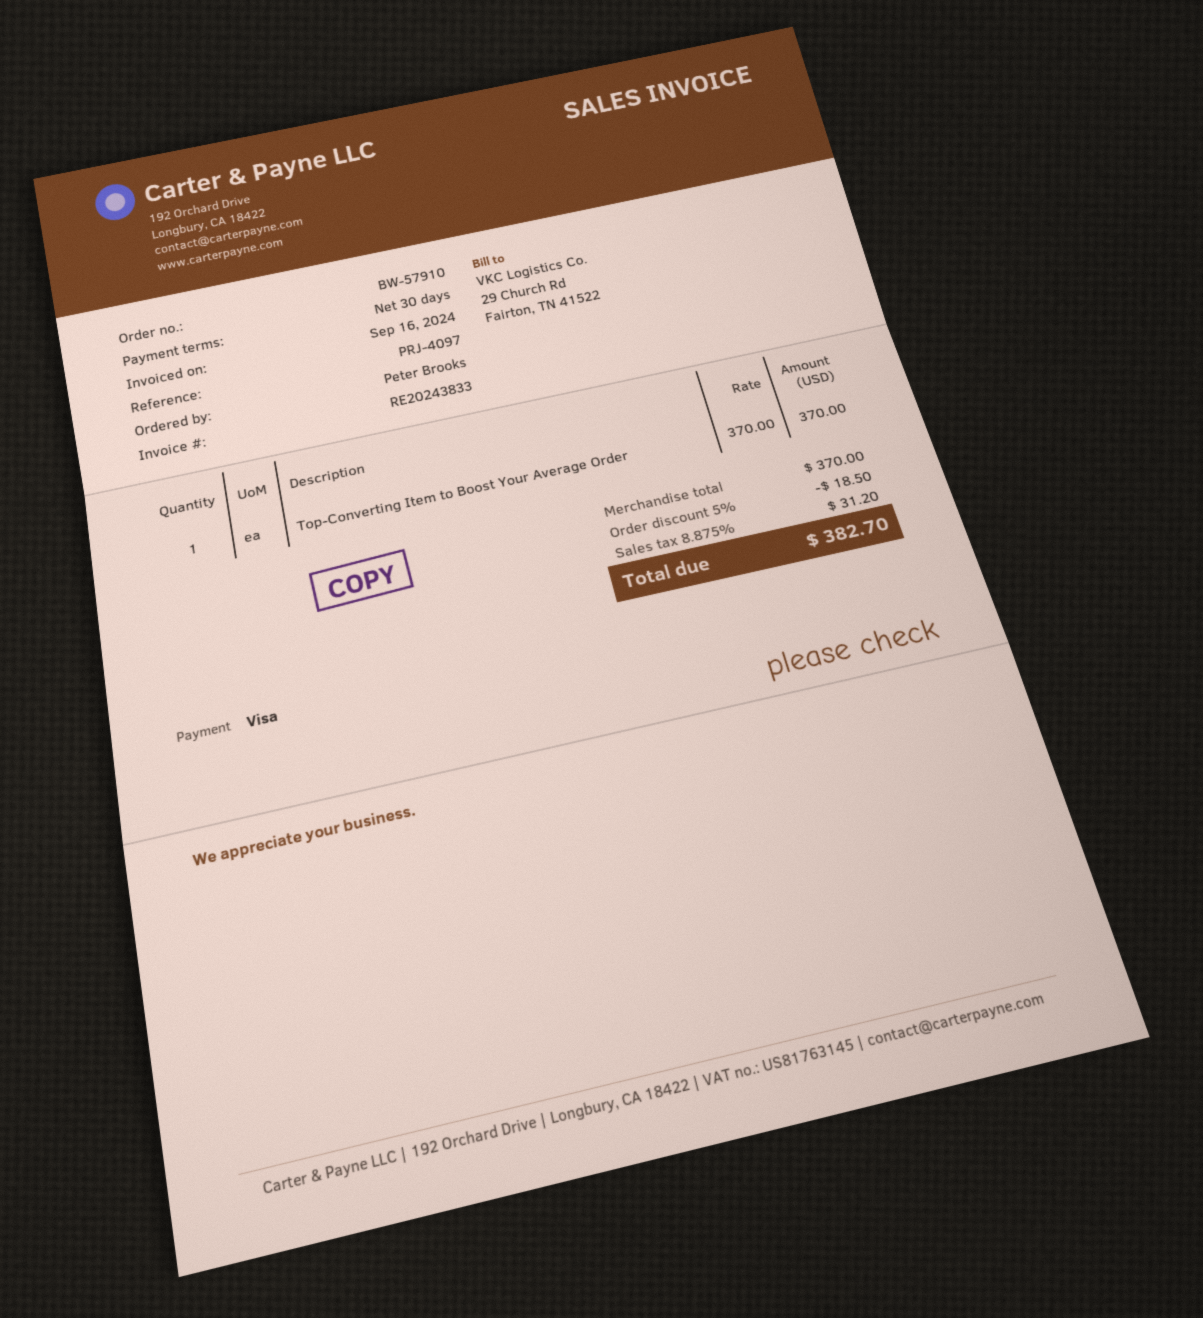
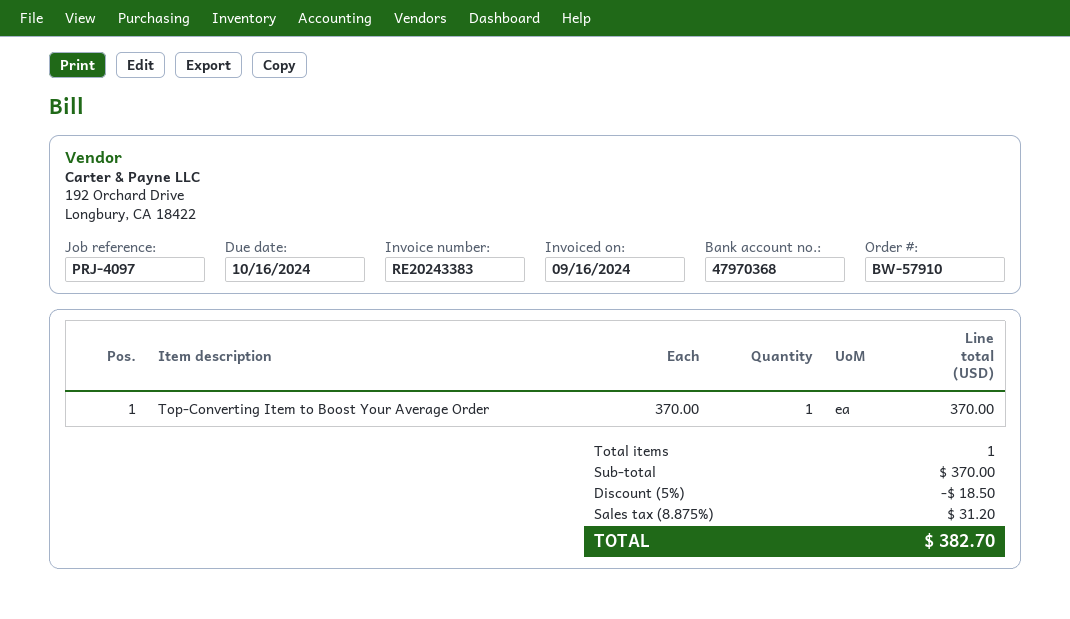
invoice number: RE20243833 -> RE20243383

